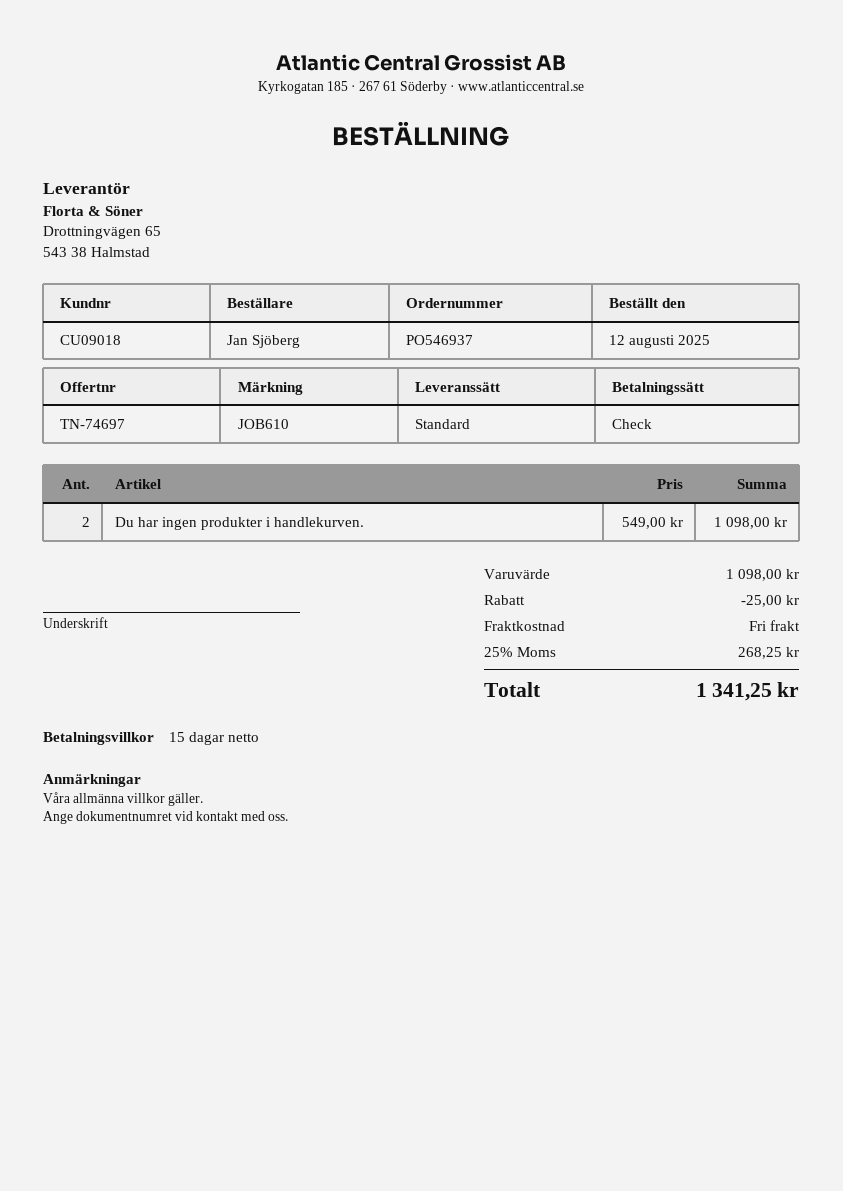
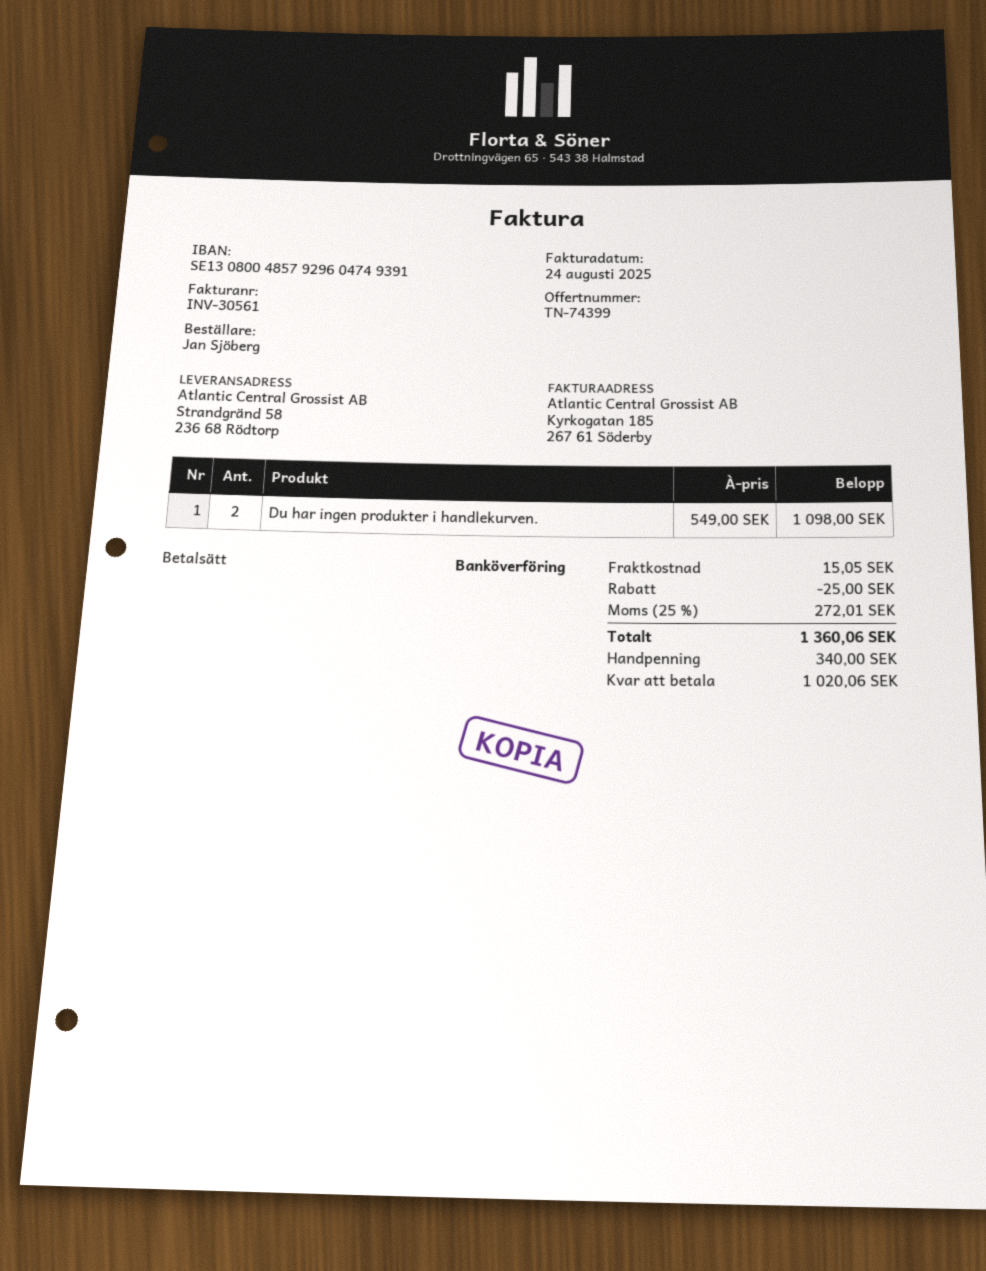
quote number: TN-74697 -> TN-74399
payment method: cheque -> bank transfer
shipping: 0.00 -> 15.05
tax: 25% = 268.25 -> 25% = 272.01
total: 1341.25 -> 1360.06

